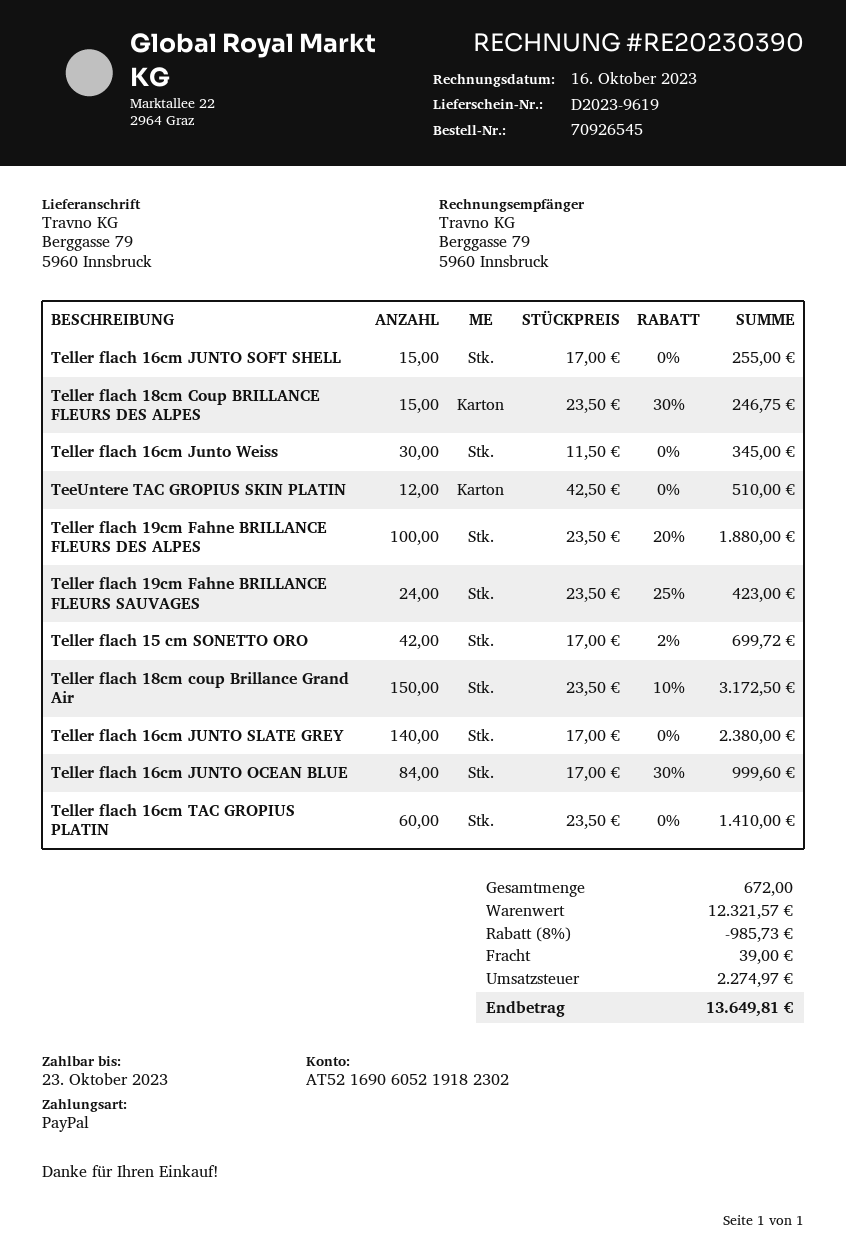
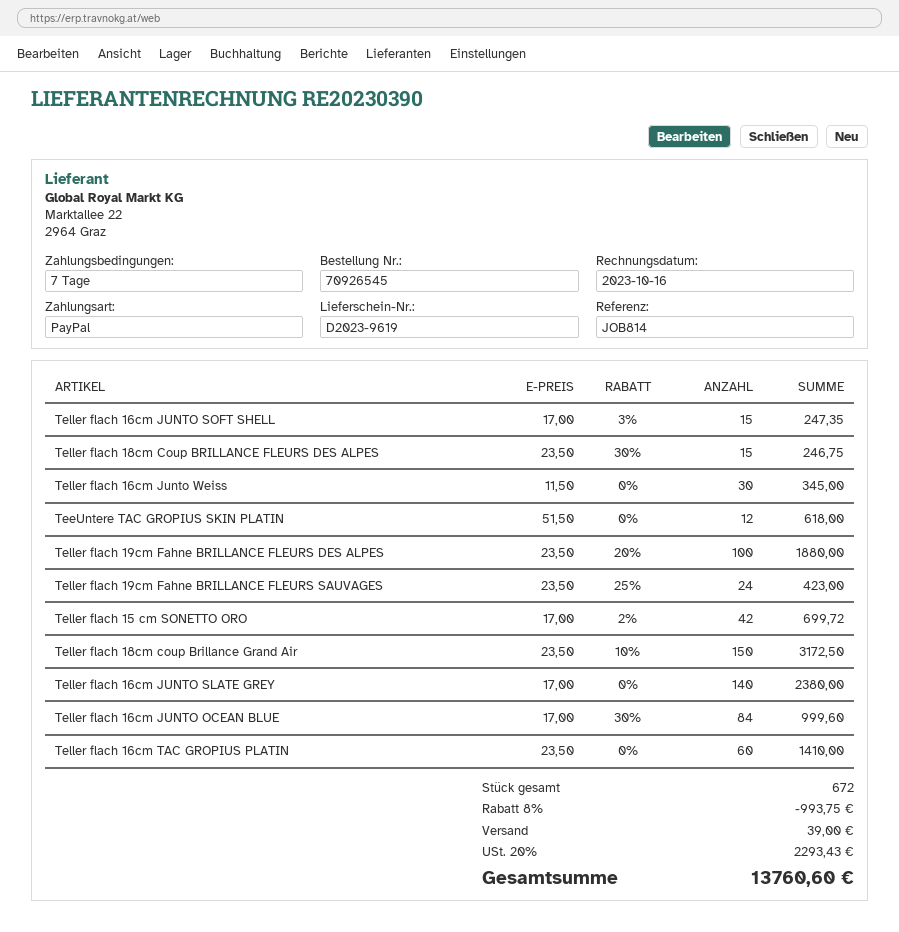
Teller flach 16cm JUNTO SOFT SHELL: 15 x 17.00 = 255.00 -> 15 x 17.00 - 3% = 247.35
TeeUntere TAC GROPIUS SKIN PLATIN: 12 x 42.50 = 510.00 -> 12 x 51.50 = 618.00
discount: 8% = 985.73 -> 8% = 993.75
tax: 2274.97 -> 2293.43
total: 13649.81 -> 13760.60

